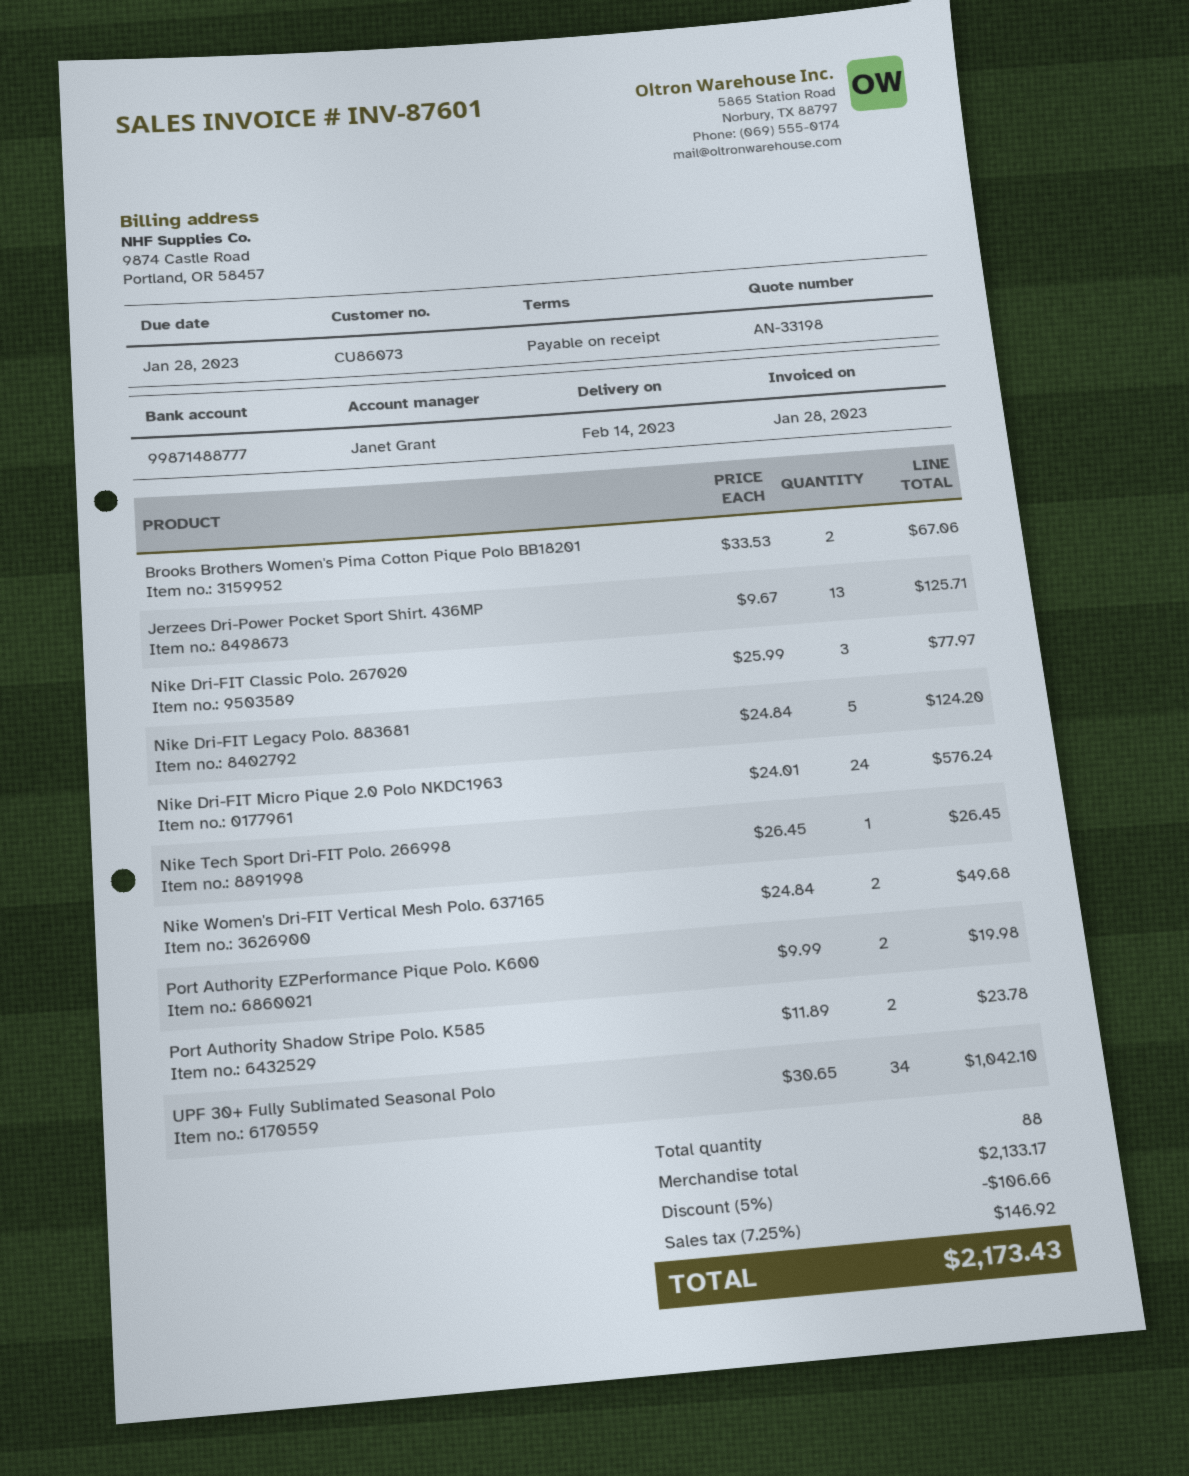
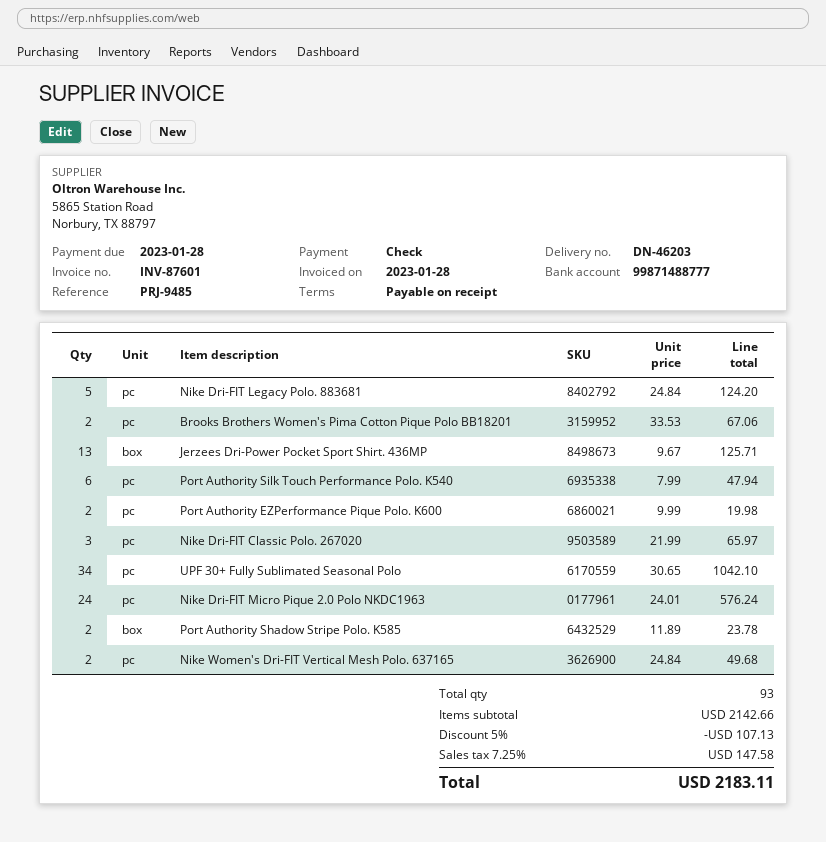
Nike Dri-FIT Classic Polo. 267020: 3 x 25.99 = 77.97 -> 3 x 21.99 = 65.97
Nike Tech Sport Dri-FIT Polo. 266998: 1 x 26.45 = 26.45 -> none
Port Authority Silk Touch Performance Polo. K540: none -> 6 x 7.99 = 47.94
total quantity: 88 -> 93
subtotal: 2133.17 -> 2142.66
discount: 5% = 106.66 -> 5% = 107.13
tax: 7.25% = 146.92 -> 7.25% = 147.58
total: 2173.43 -> 2183.11

